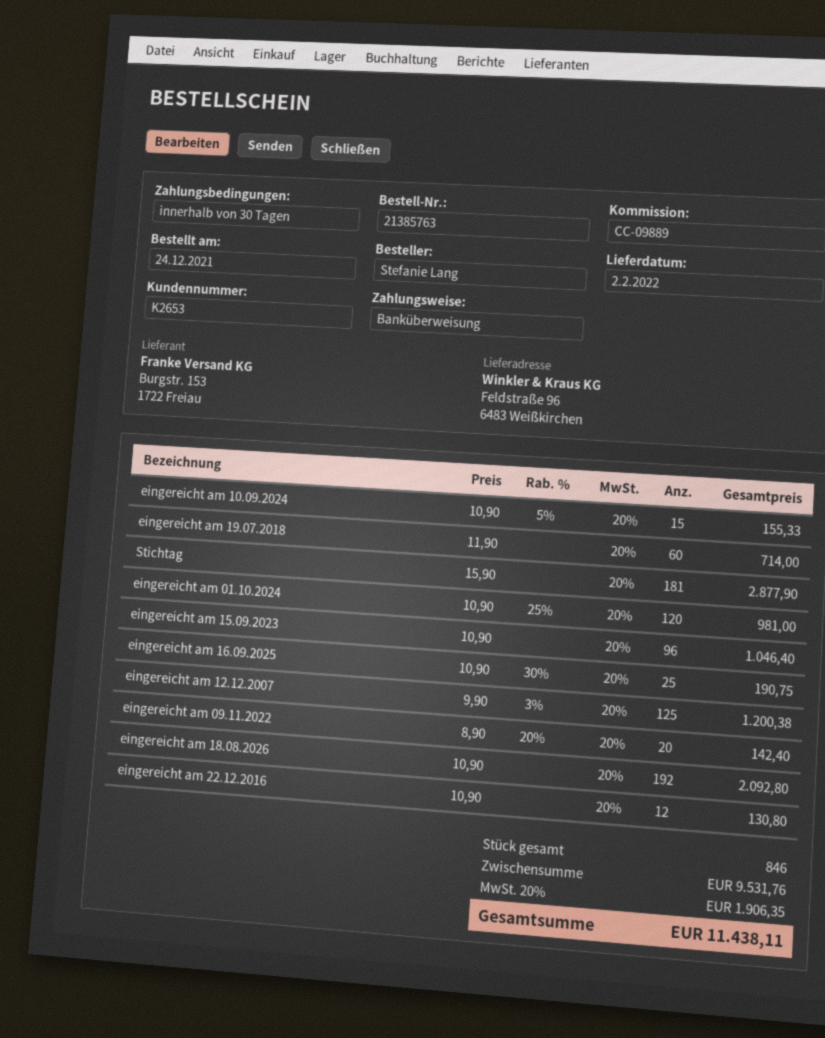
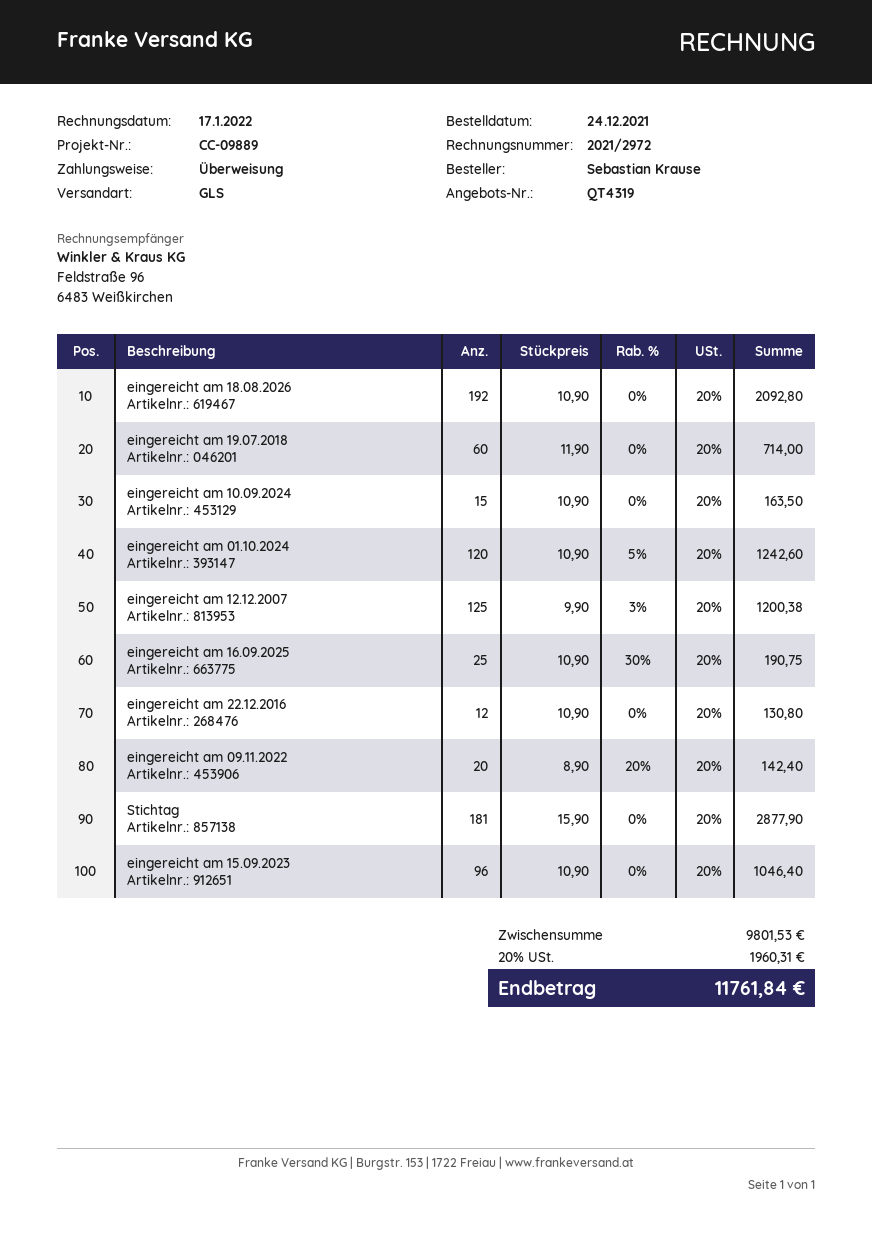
ordered by: Stefanie Lang -> Sebastian Krause
eingereicht am 10.09.2024: 15 x 10.90 - 5% = 155.33 -> 15 x 10.90 = 163.50
eingereicht am 01.10.2024: 120 x 10.90 - 25% = 981.00 -> 120 x 10.90 - 5% = 1242.60
subtotal: 9531.76 -> 9801.53
tax: 20% = 1906.35 -> 20% = 1960.31
total: 11438.11 -> 11761.84

